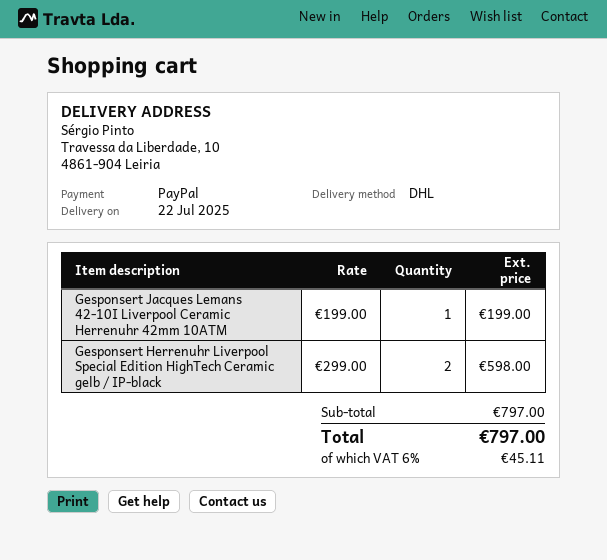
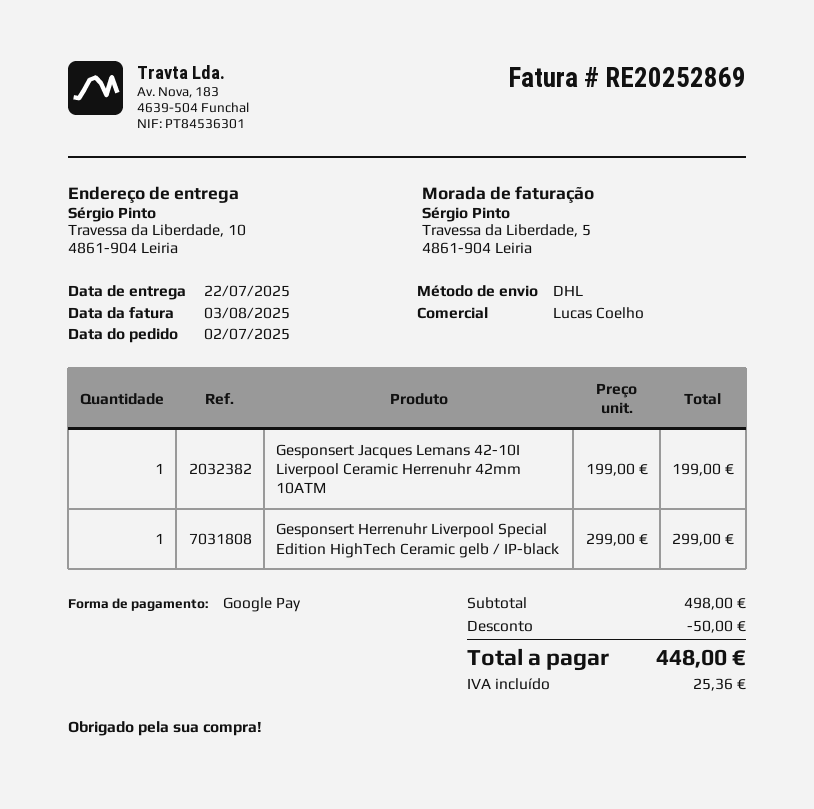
payment method: PayPal -> Google Pay
Gesponsert Herrenuhr Liverpool Special Edition HighTech Ceramic gelb / IP-black: 2 x 299.00 = 598.00 -> 1 x 299.00 = 299.00
subtotal: 797.00 -> 498.00
discount: none -> 50.00
tax: 45.11 -> 25.36
total: 797.00 -> 448.00

